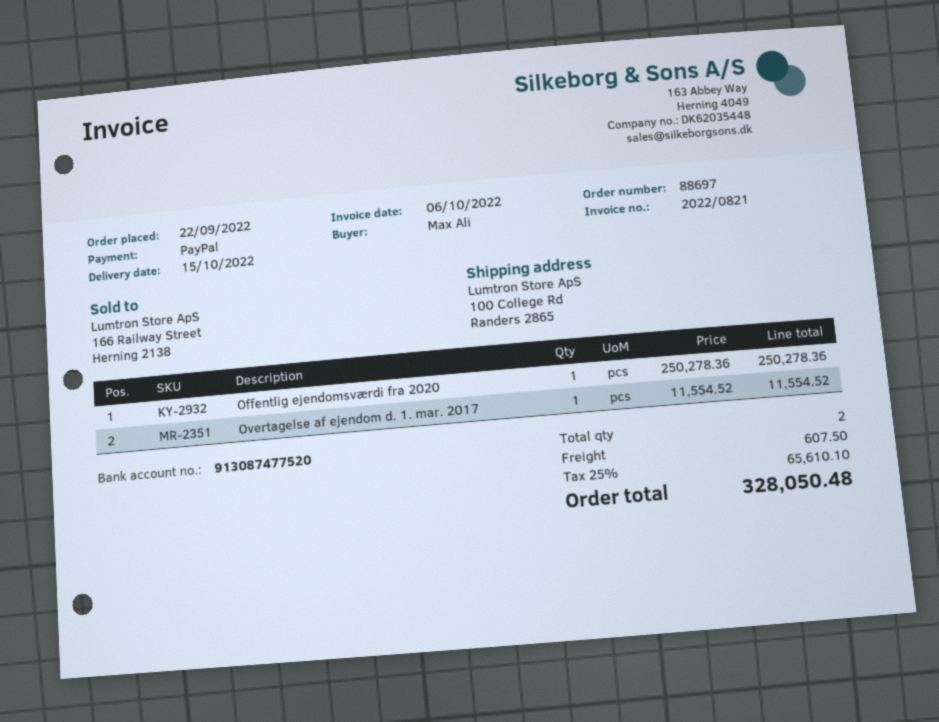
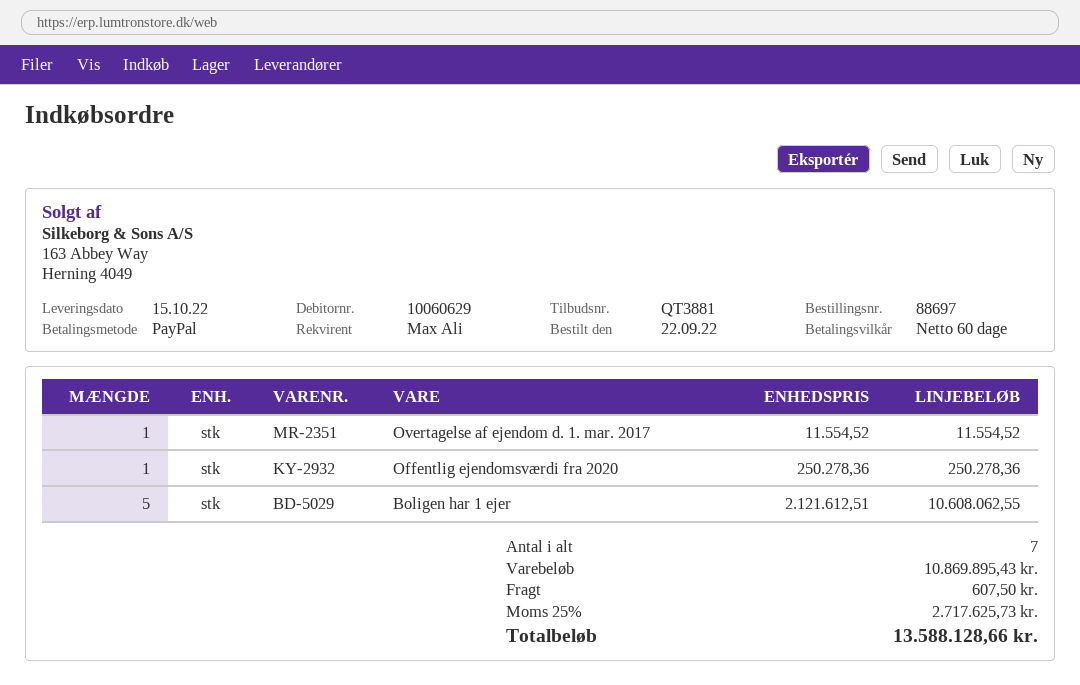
Boligen har 1 ejer: none -> 5 x 2121612.51 = 10608062.55
total quantity: 2 -> 7
tax: 25% = 65610.10 -> 25% = 2717625.73
total: 328050.48 -> 13588128.66

